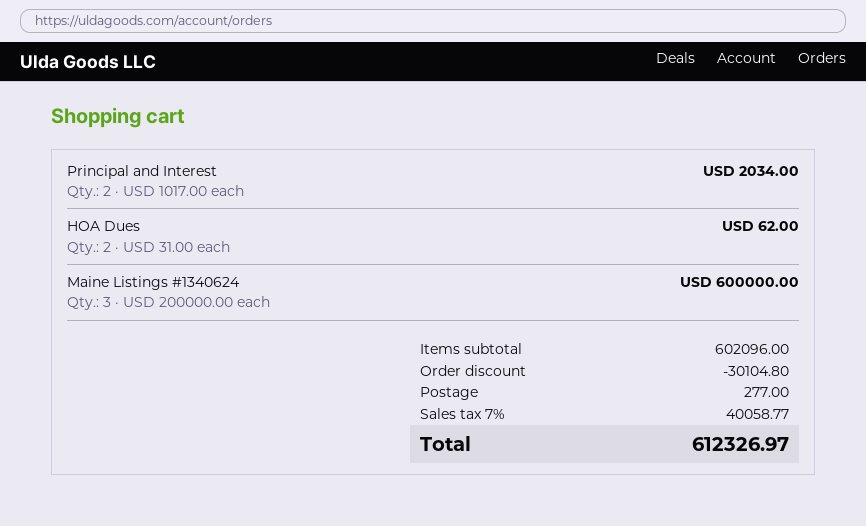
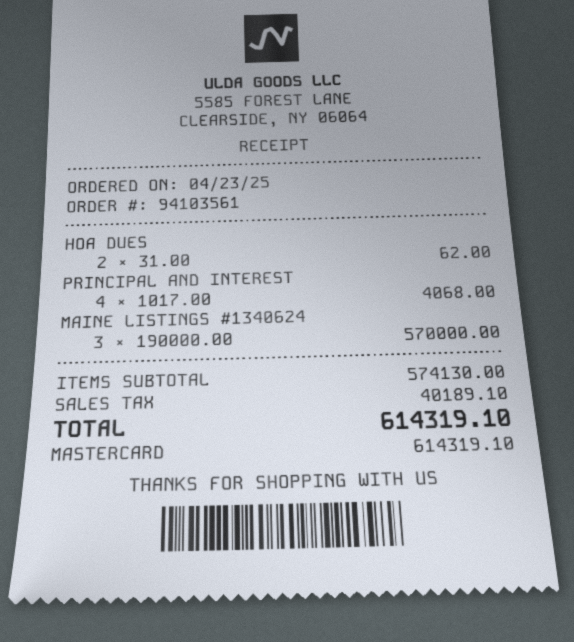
Principal and Interest: 2 x 1017.00 = 2034.00 -> 4 x 1017.00 = 4068.00
Maine Listings #1340624: 3 x 200000.00 = 600000.00 -> 3 x 190000.00 = 570000.00
subtotal: 602096.00 -> 574130.00
discount: 30104.80 -> none
shipping: 277.00 -> none
tax: 40058.77 -> 40189.10
total: 612326.97 -> 614319.10

